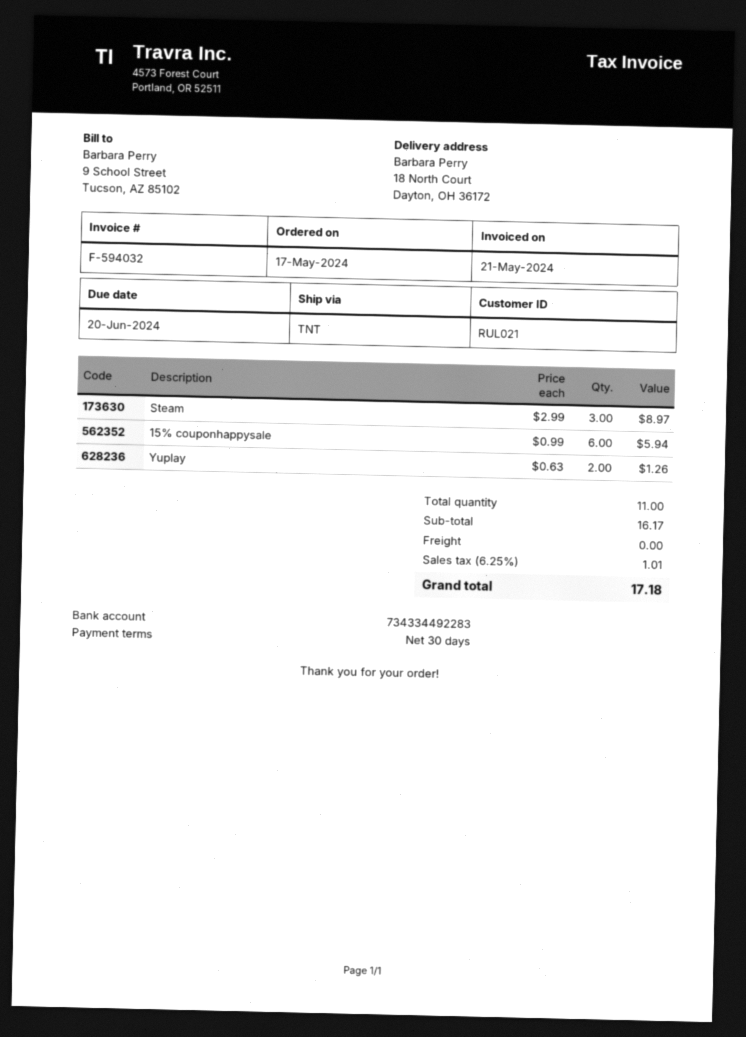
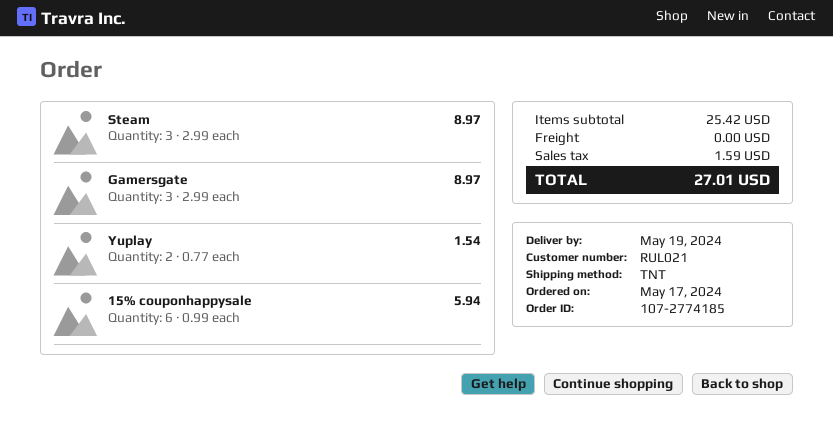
Yuplay: 2 x 0.63 = 1.26 -> 2 x 0.77 = 1.54
Gamersgate: none -> 3 x 2.99 = 8.97
subtotal: 16.17 -> 25.42
tax: 1.01 -> 1.59
total: 17.18 -> 27.01

